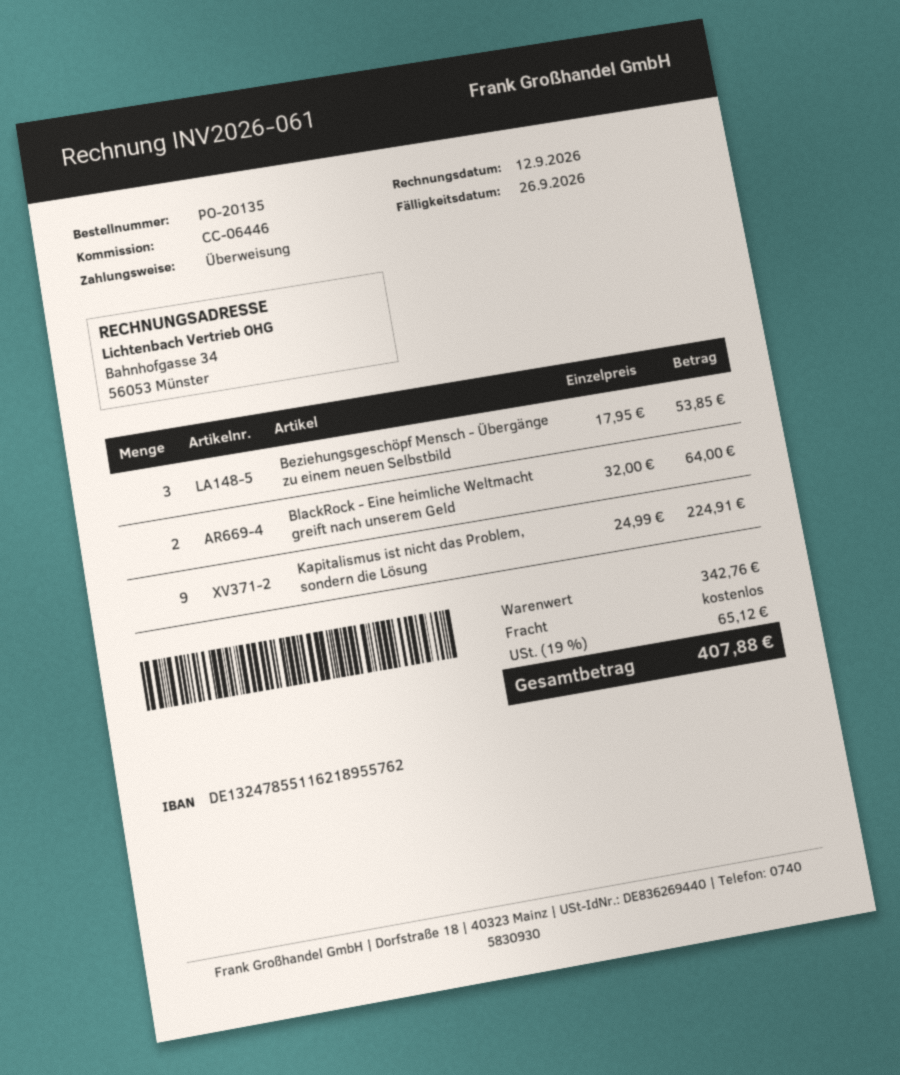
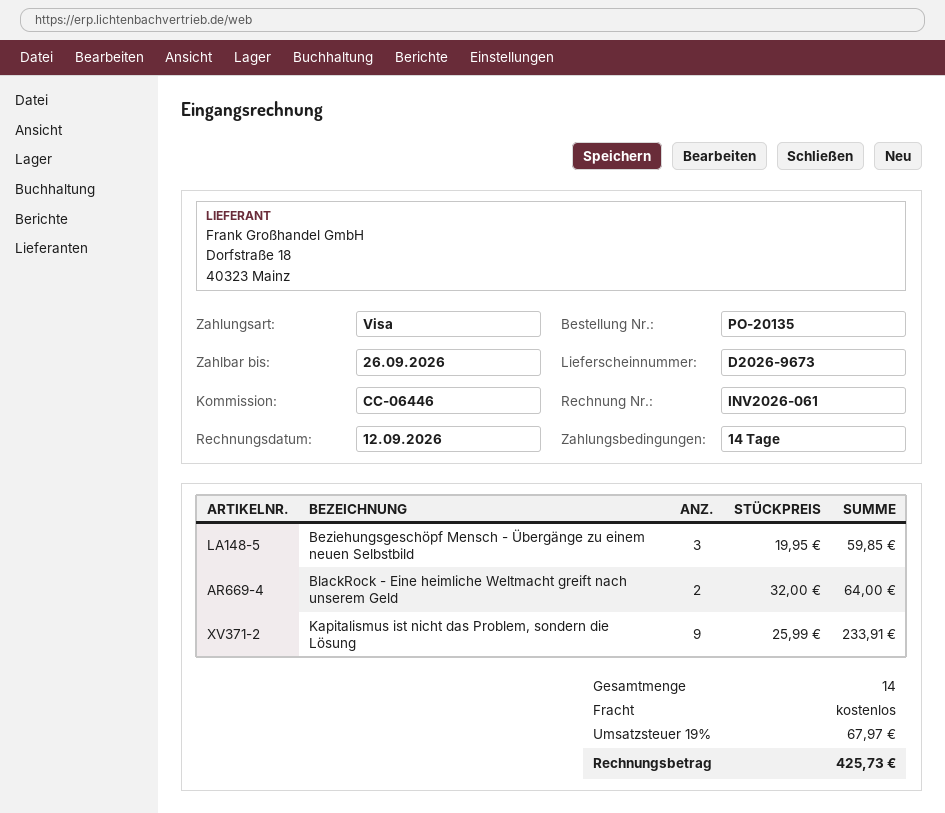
payment method: bank transfer -> Visa
Beziehungsgeschöpf Mensch - Übergänge zu einem neuen Selbstbild: 3 x 17.95 = 53.85 -> 3 x 19.95 = 59.85
Kapitalismus ist nicht das Problem, sondern die Lösung: 9 x 24.99 = 224.91 -> 9 x 25.99 = 233.91
tax: 19% = 65.12 -> 19% = 67.97
total: 407.88 -> 425.73

